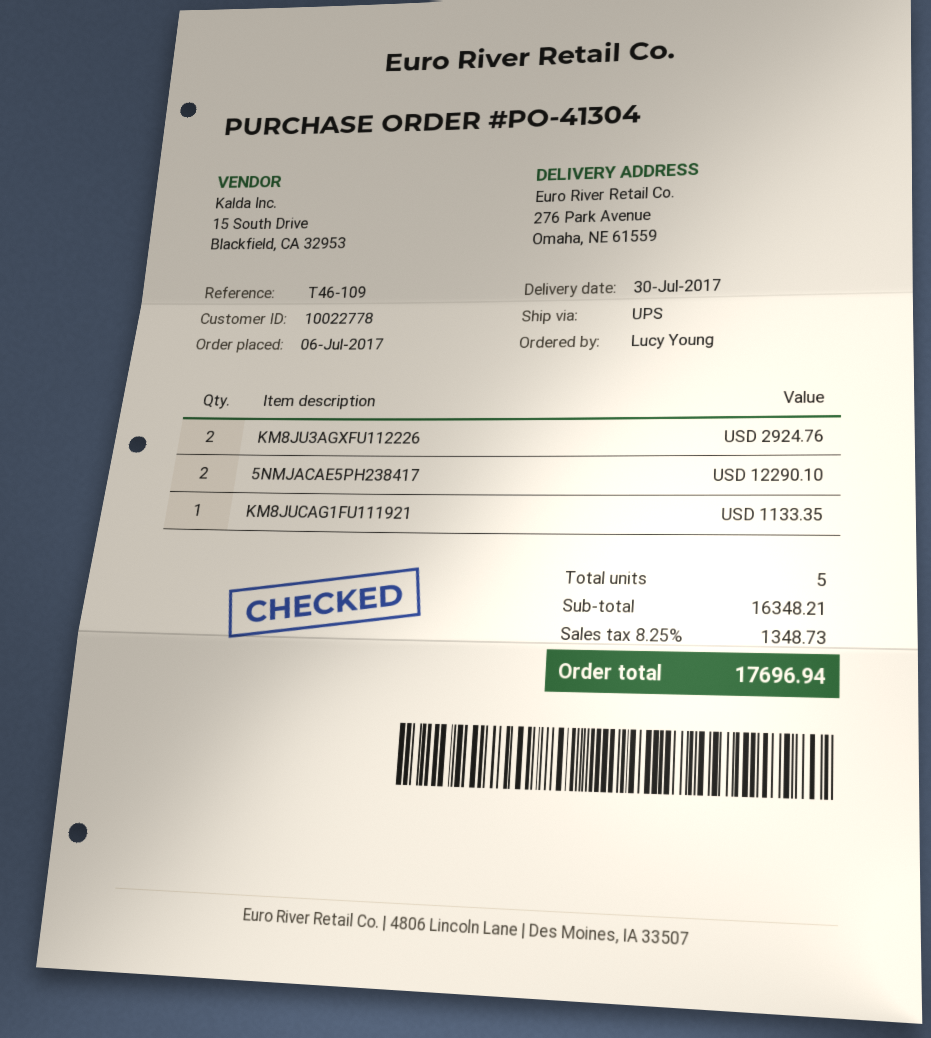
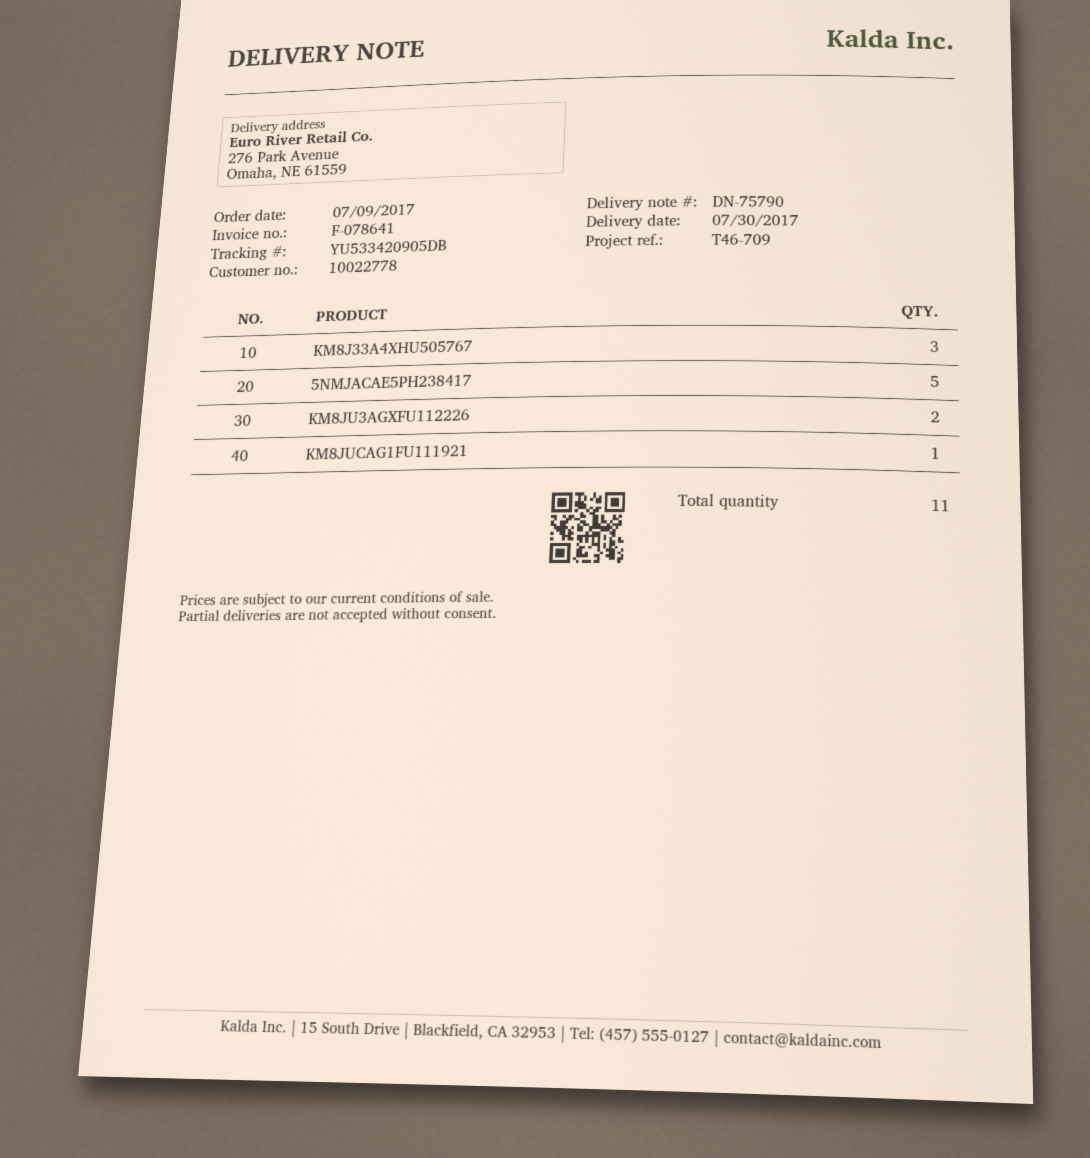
order date: 2017-07-06 -> 2017-07-09
reference: T46-109 -> T46-709
5NMJACAE5PH238417: 2 -> 5
KM8J33A4XHU505767: none -> 3
total quantity: 5 -> 11

